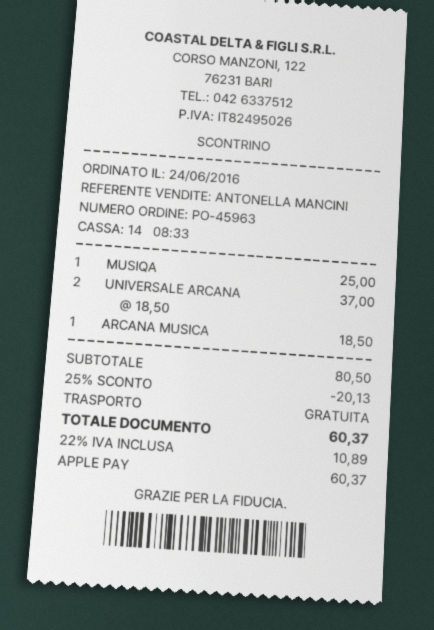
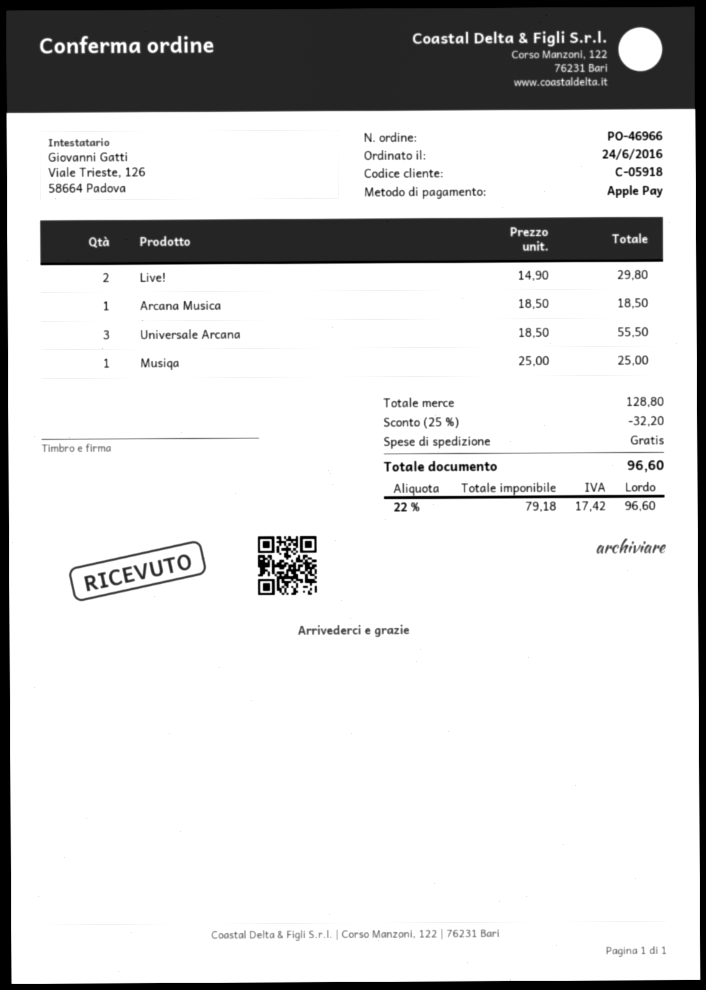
order number: PO-45963 -> PO-46966
UNIVERSALE ARCANA: 2 x 18.50 = 37.00 -> 3 x 18.50 = 55.50
Live!: none -> 2 x 14.90 = 29.80
subtotal: 80.50 -> 128.80
discount: 25% = 20.13 -> 25% = 32.20
tax: 22% = 10.89 -> 22% = 17.42
total: 60.37 -> 96.60

